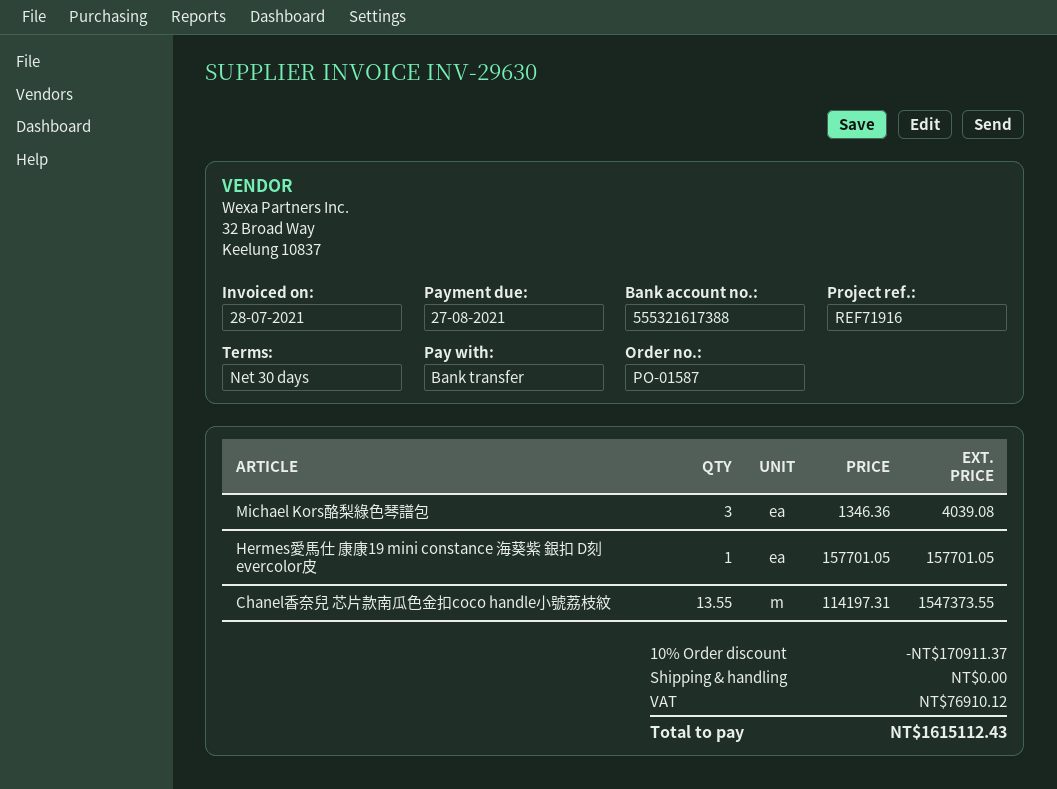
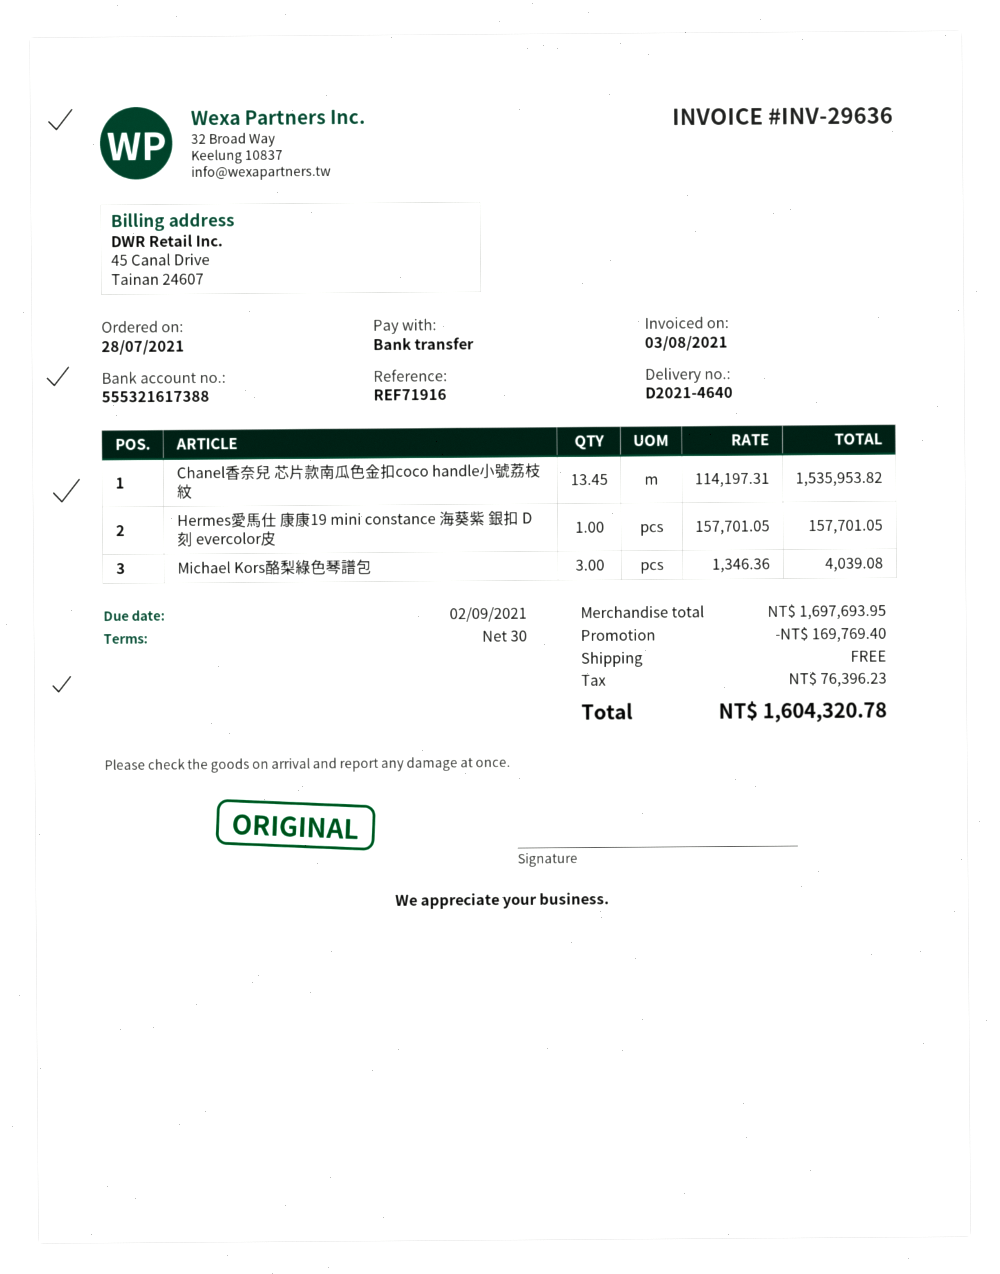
invoice number: INV-29630 -> INV-29636
invoice date: 2021-07-28 -> 2021-08-03
due date: 2021-08-27 -> 2021-09-02
Chanel香奈兒 芯片款南瓜色金扣coco handle小號荔枝紋: 13.55 x 114197.31 = 1547373.55 -> 13.45 x 114197.31 = 1535953.82
discount: 170911.37 -> 169769.40
tax: 76910.12 -> 76396.23
total: 1615112.43 -> 1604320.78

